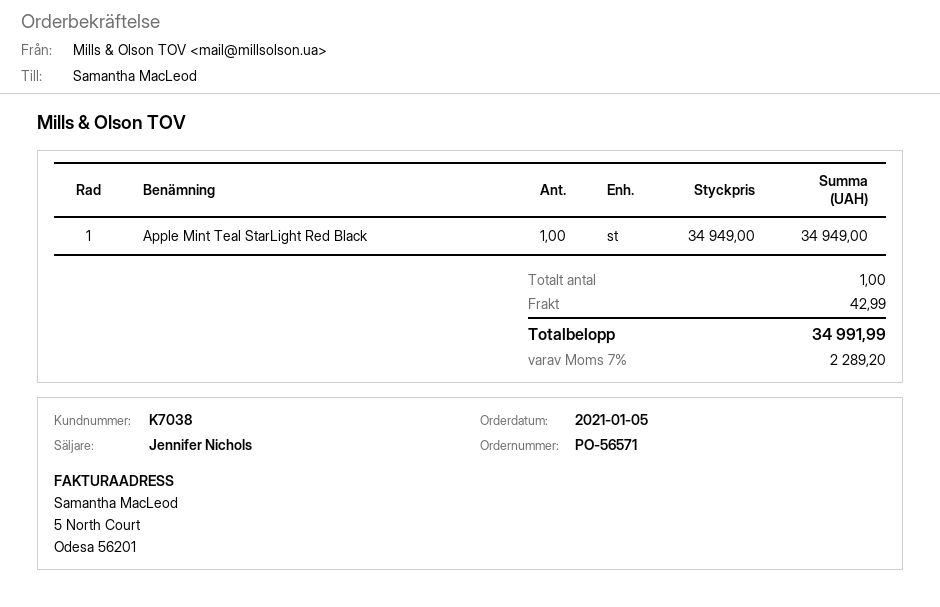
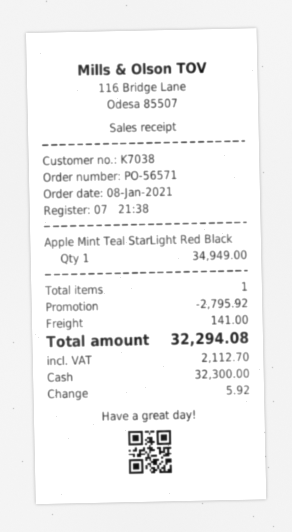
order date: 2021-01-05 -> 2021-01-08
discount: none -> 2795.92
shipping: 42.99 -> 141.00
tax: 2289.20 -> 2112.70
total: 34991.99 -> 32294.08

